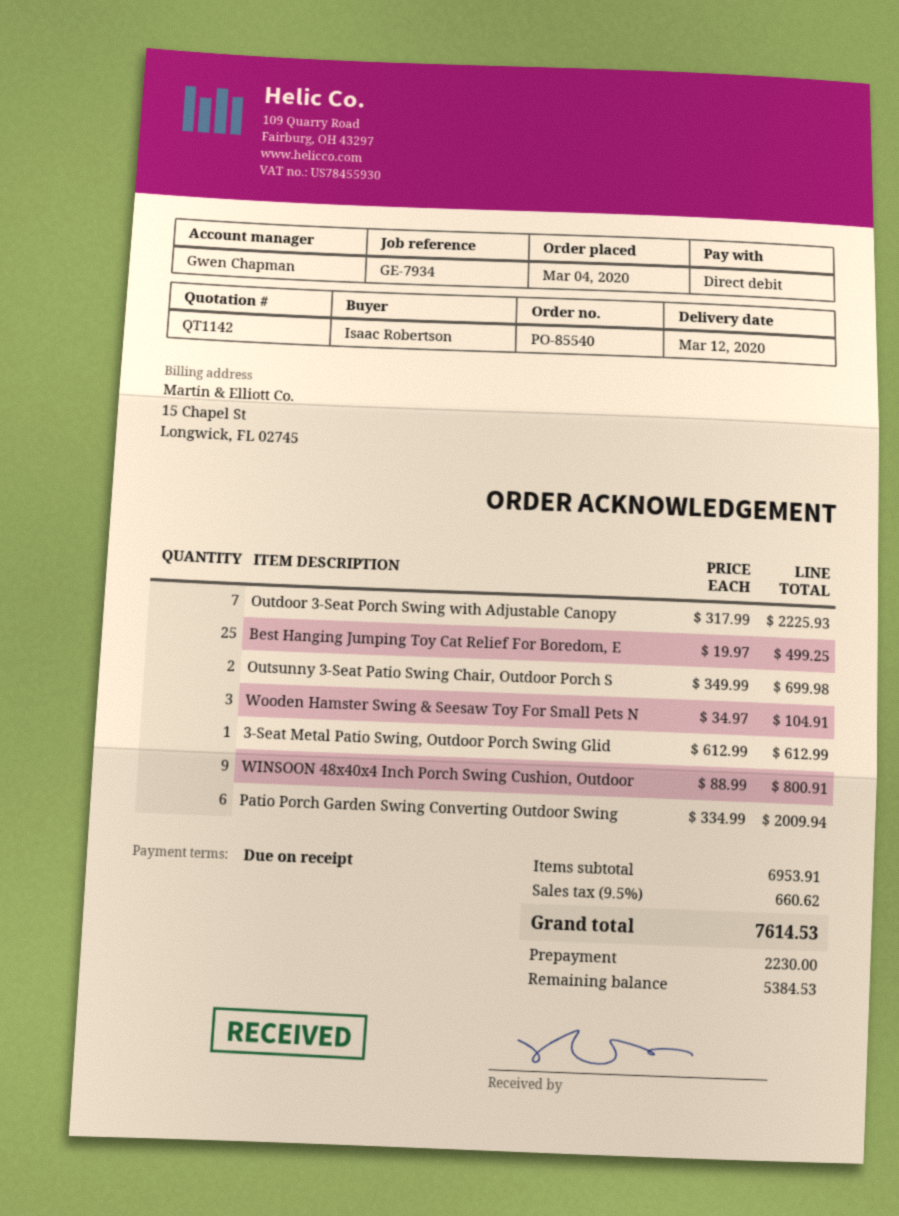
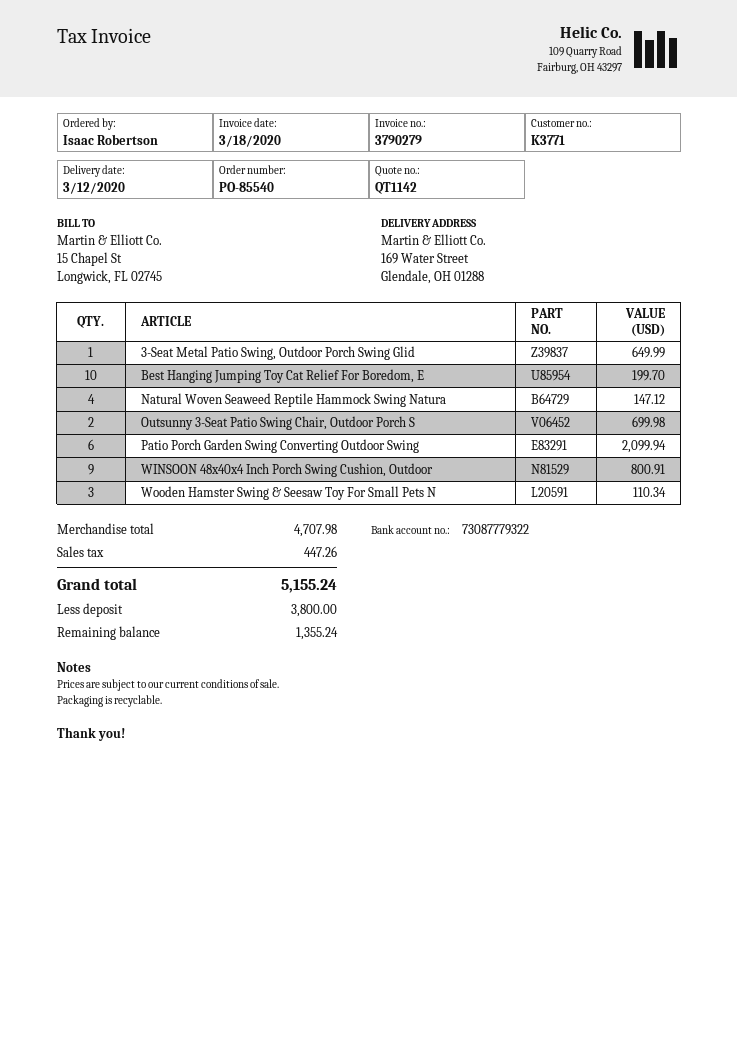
Outdoor 3-Seat Porch Swing with Adjustable Canopy: 7 for 2225.93 -> none
Best Hanging Jumping Toy Cat Relief For Boredom, E: 25 for 499.25 -> 10 for 199.70
Wooden Hamster Swing & Seesaw Toy For Small Pets N: 3 for 104.91 -> 3 for 110.34
3-Seat Metal Patio Swing, Outdoor Porch Swing Glid: 1 for 612.99 -> 1 for 649.99
Patio Porch Garden Swing Converting Outdoor Swing: 6 for 2009.94 -> 6 for 2099.94
Natural Woven Seaweed Reptile Hammock Swing Natura: none -> 4 for 147.12
subtotal: 6953.91 -> 4707.98
tax: 660.62 -> 447.26
total: 7614.53 -> 5155.24
deposit: 2230.00 -> 3800.00
balance: 5384.53 -> 1355.24

